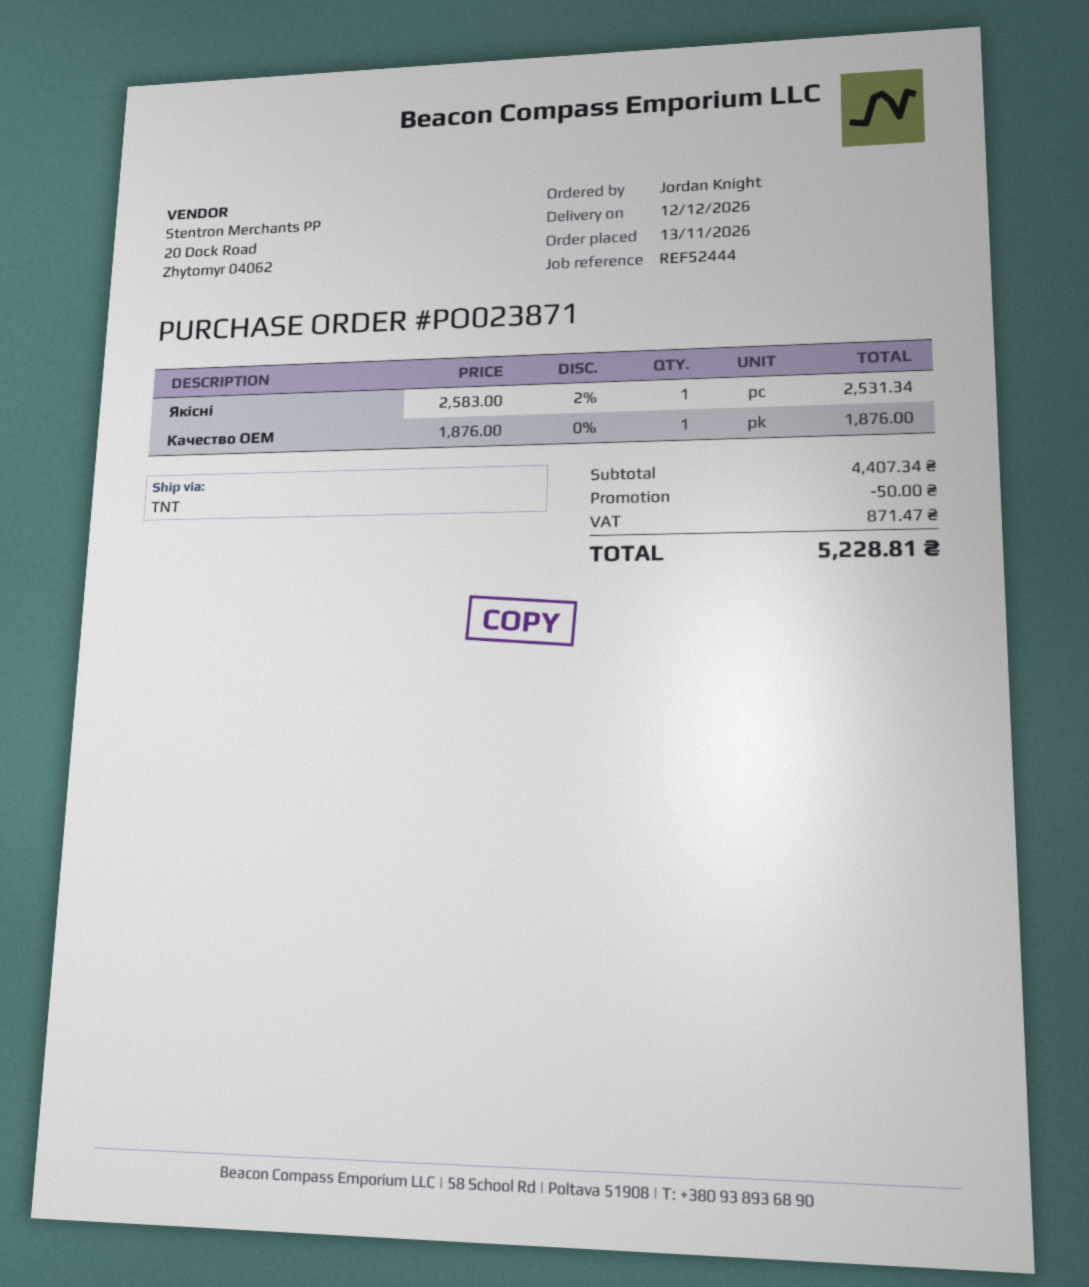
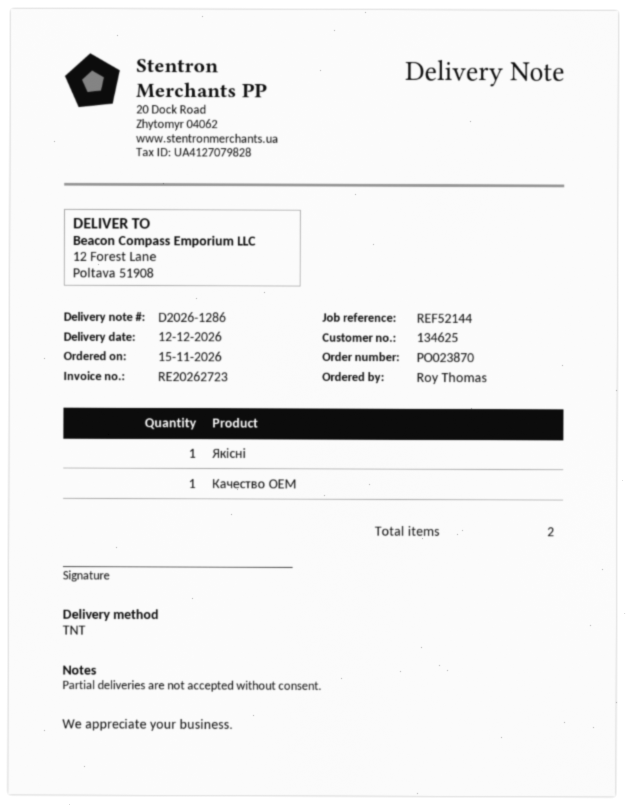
order number: PO023871 -> PO023870
order date: 2026-11-13 -> 2026-11-15
reference: REF52444 -> REF52144
ordered by: Jordan Knight -> Roy Thomas

